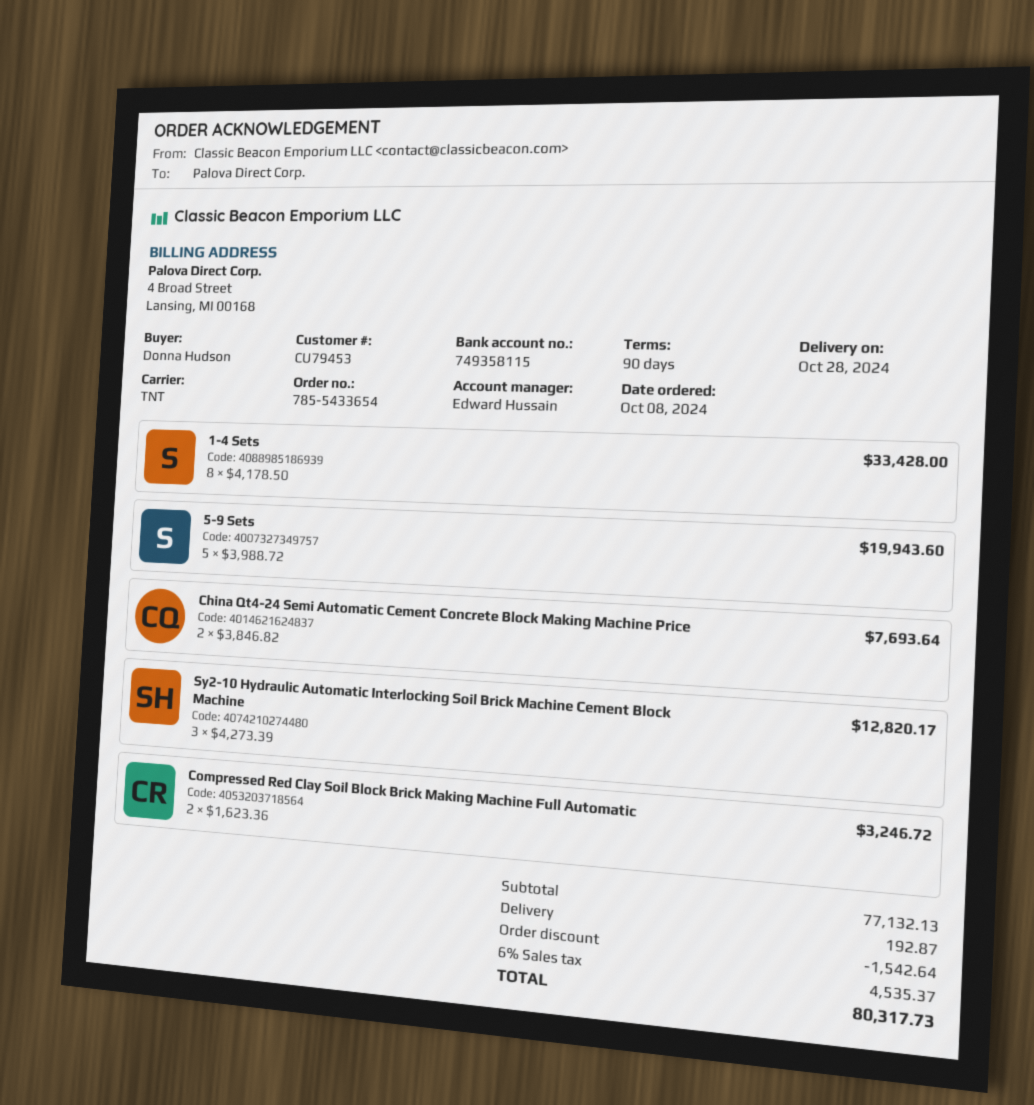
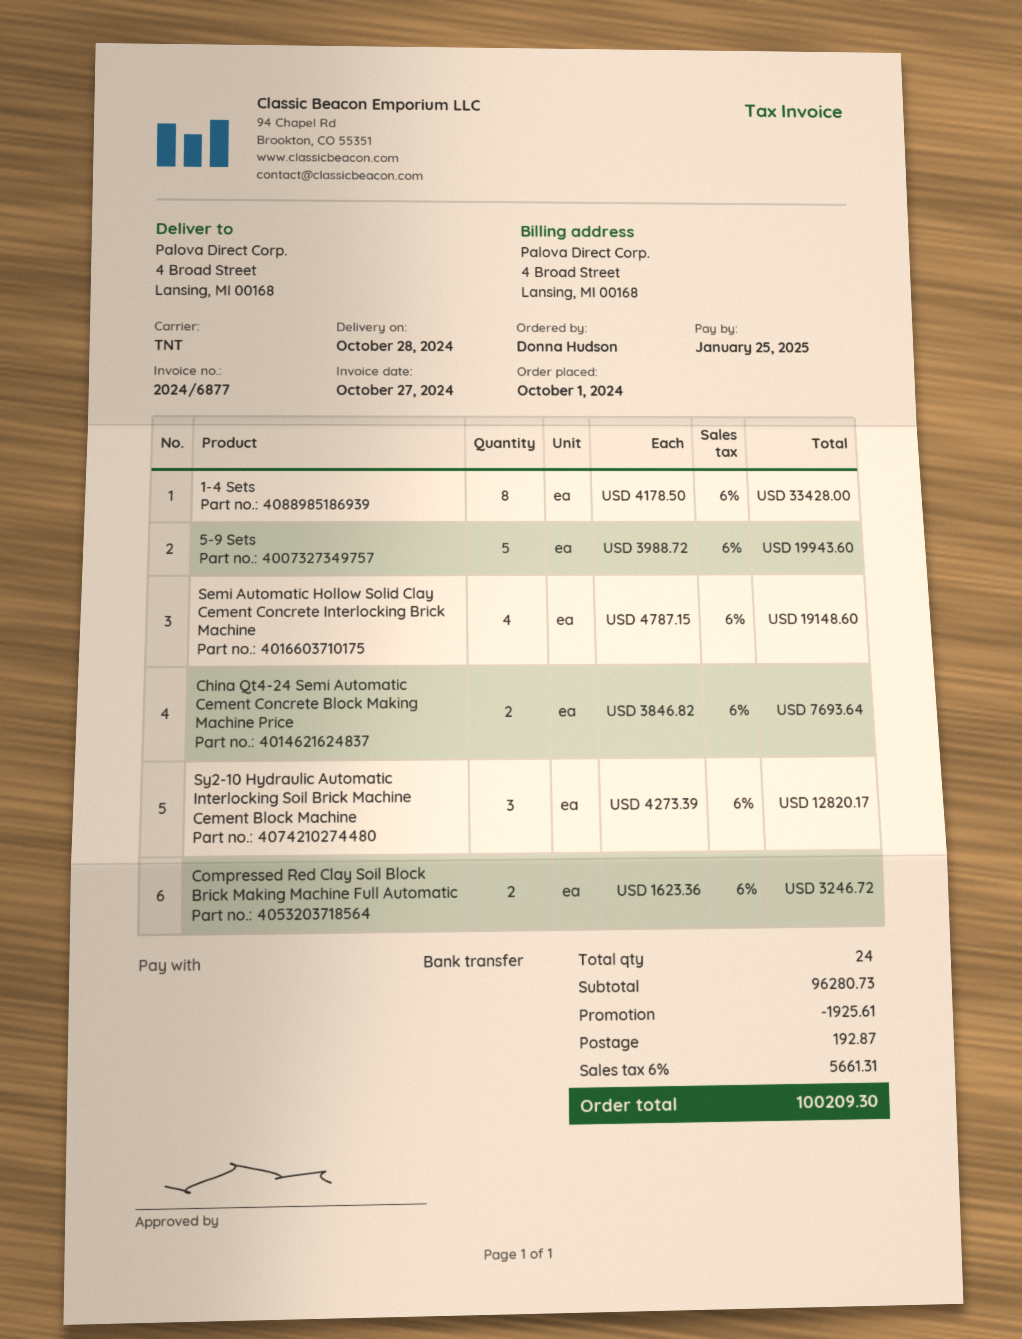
order date: 2024-10-08 -> 2024-10-01
Semi Automatic Hollow Solid Clay Cement Concrete Interlocking Brick Machine: none -> 4 x 4787.15 = 19148.60
subtotal: 77132.13 -> 96280.73
discount: 1542.64 -> 1925.61
tax: 6% = 4535.37 -> 6% = 5661.31
total: 80317.73 -> 100209.30

